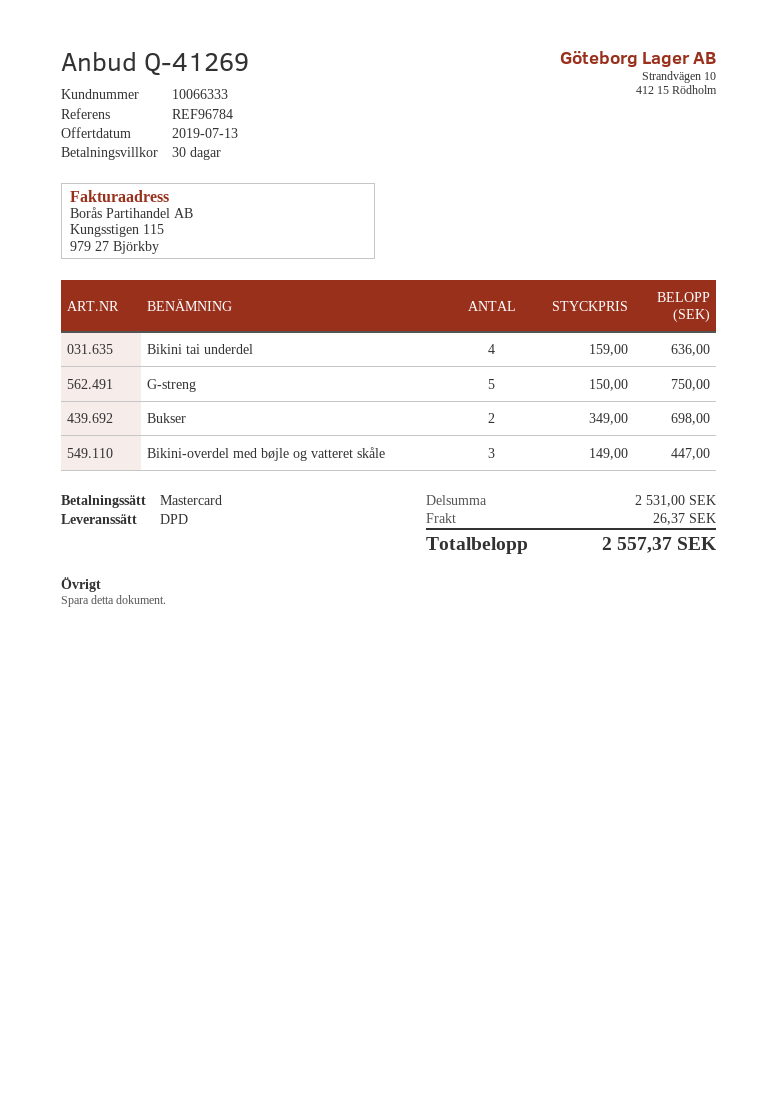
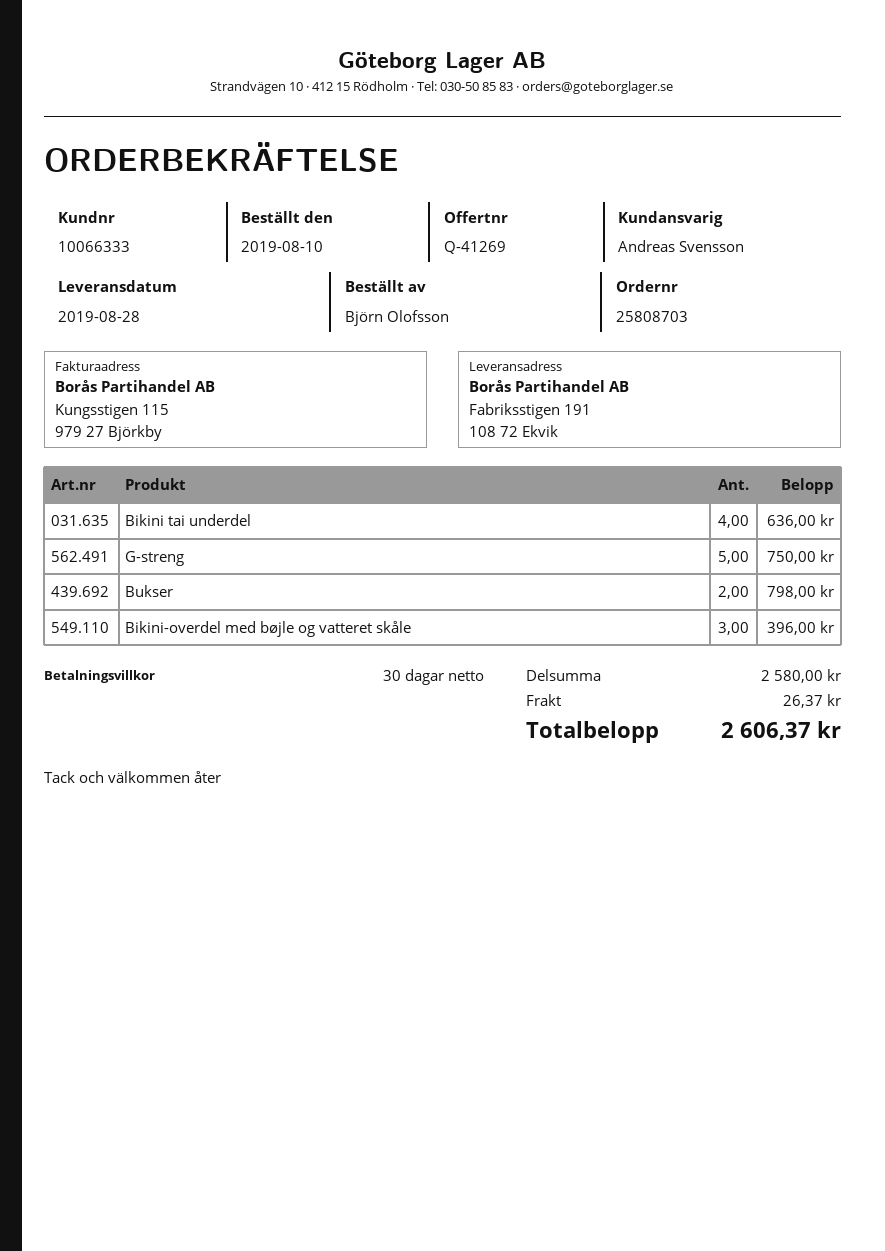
Bukser: 2 for 698.00 -> 2 for 798.00
Bikini-overdel med bøjle og vatteret skåle: 3 for 447.00 -> 3 for 396.00
subtotal: 2531.00 -> 2580.00
total: 2557.37 -> 2606.37

